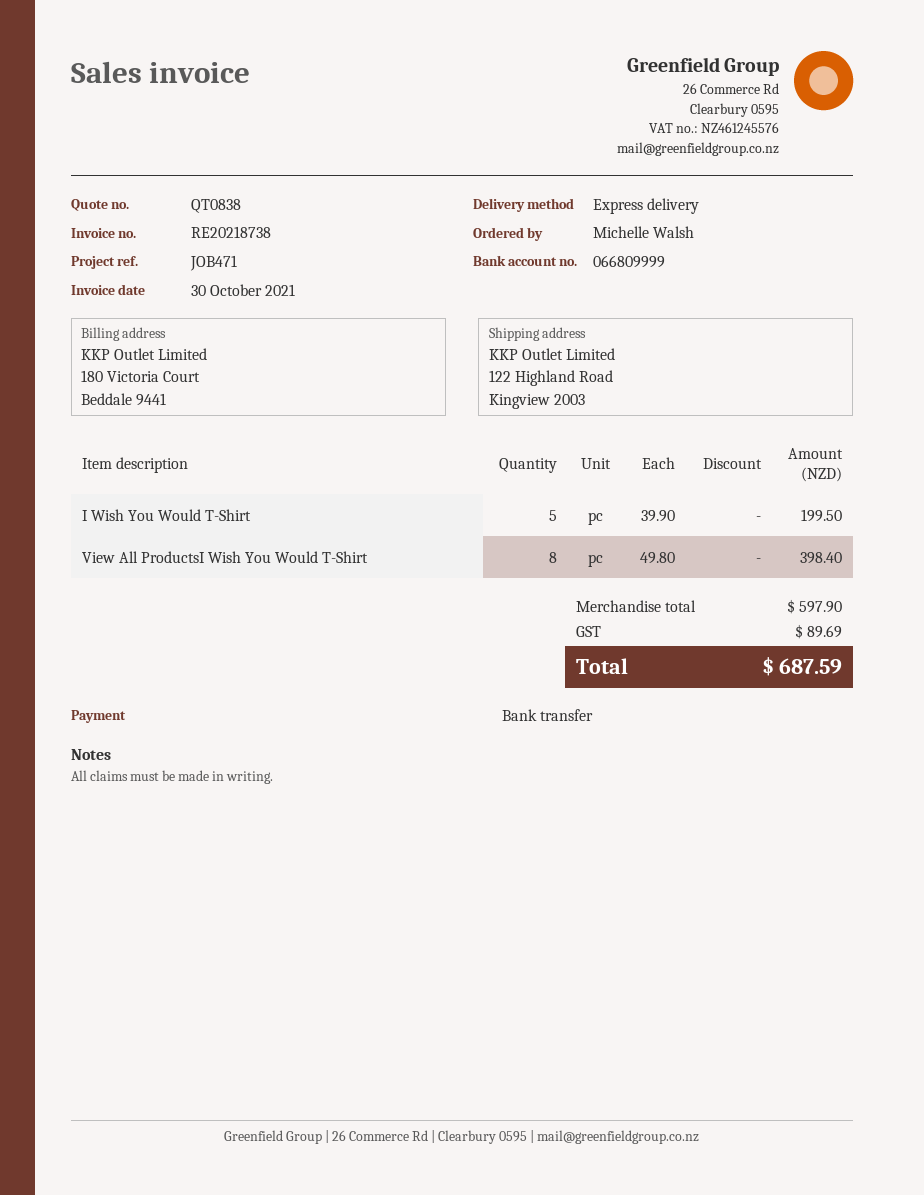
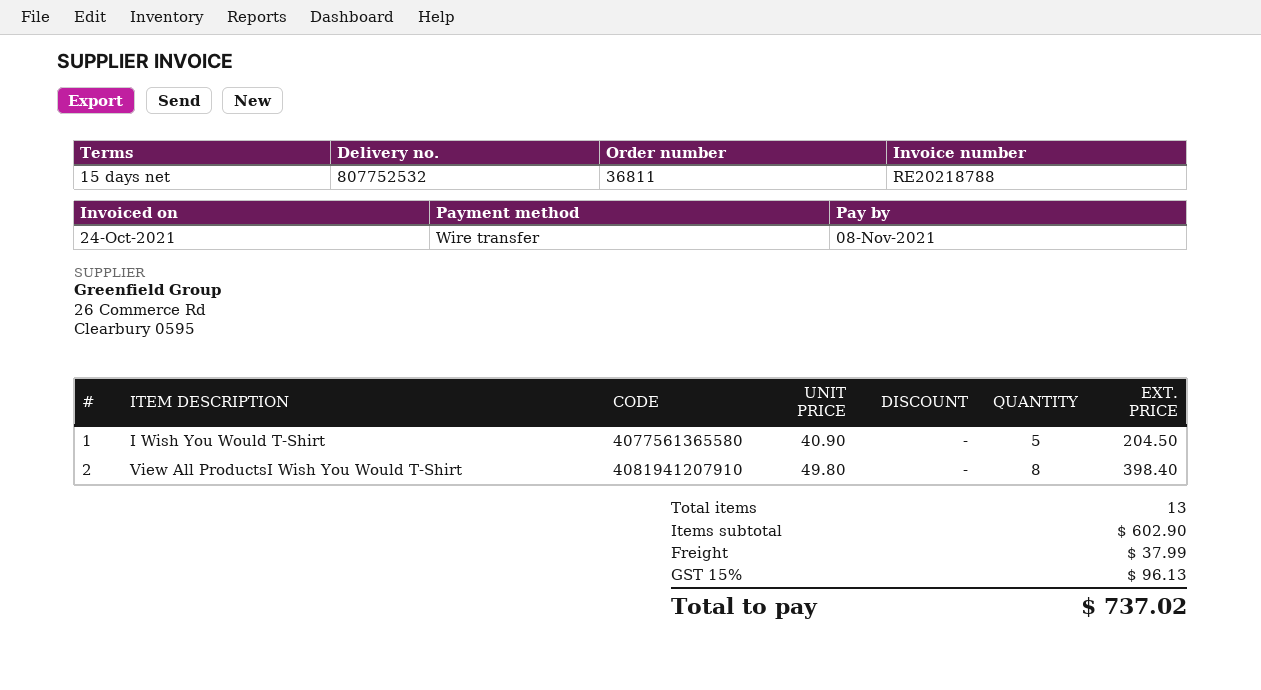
invoice number: RE20218738 -> RE20218788
invoice date: 2021-10-30 -> 2021-10-24
I Wish You Would T-Shirt: 5 x 39.90 = 199.50 -> 5 x 40.90 = 204.50
subtotal: 597.90 -> 602.90
shipping: none -> 37.99
tax: 89.69 -> 96.13
total: 687.59 -> 737.02

